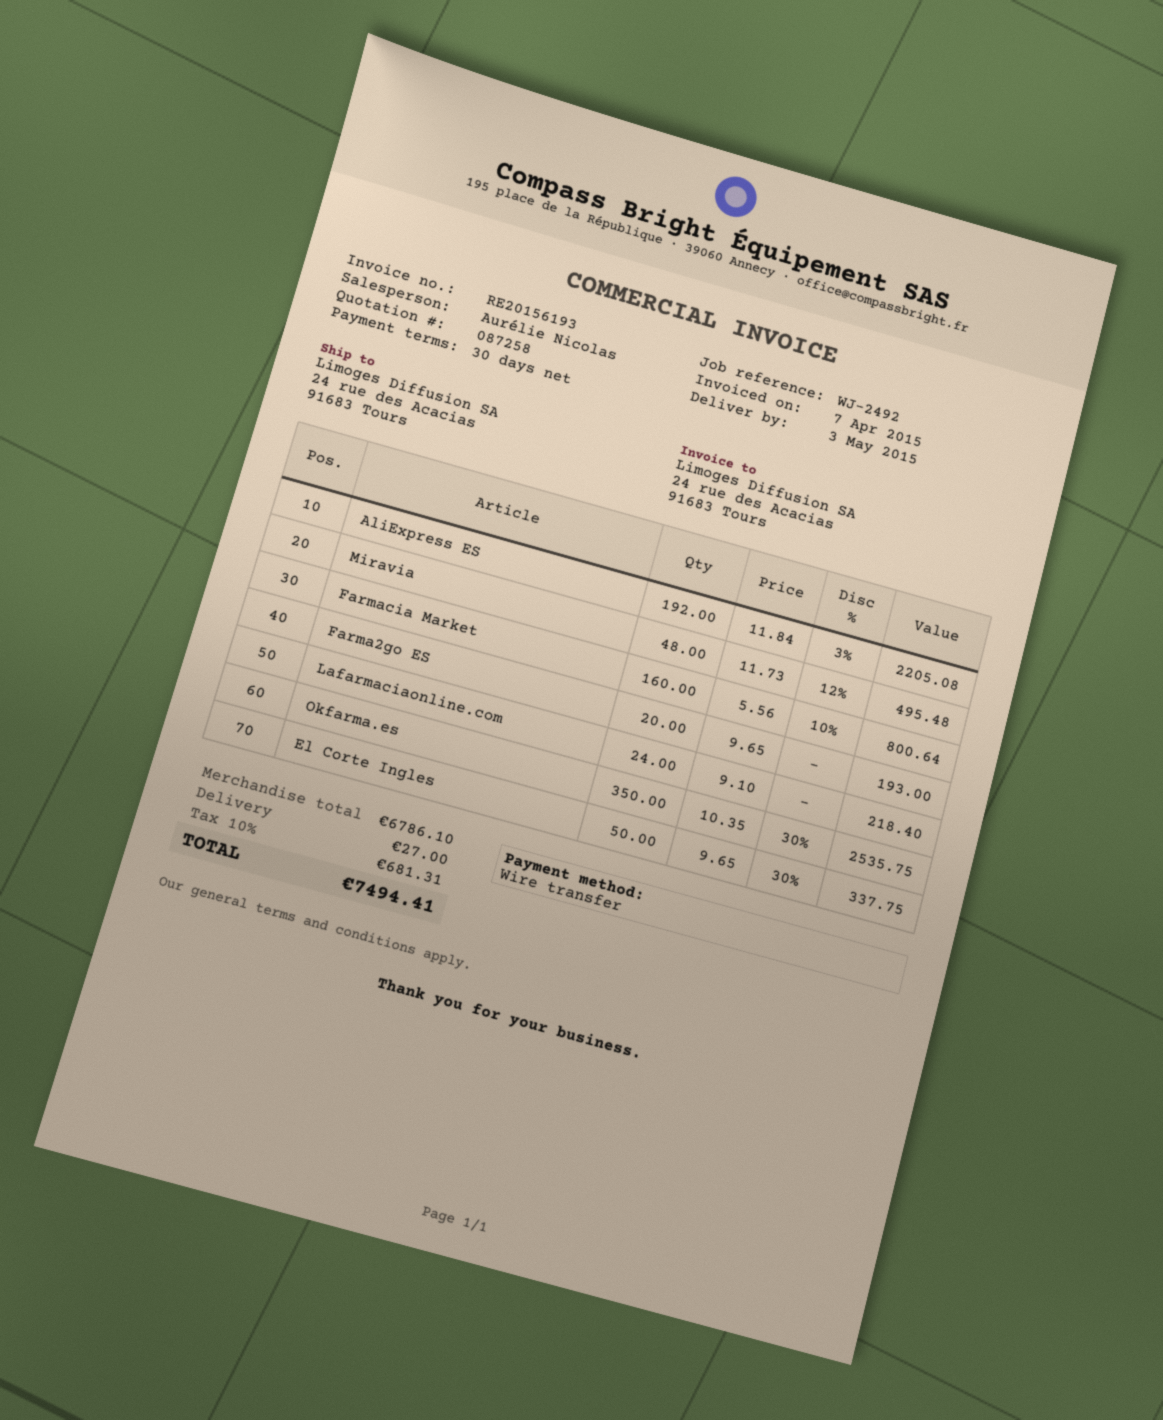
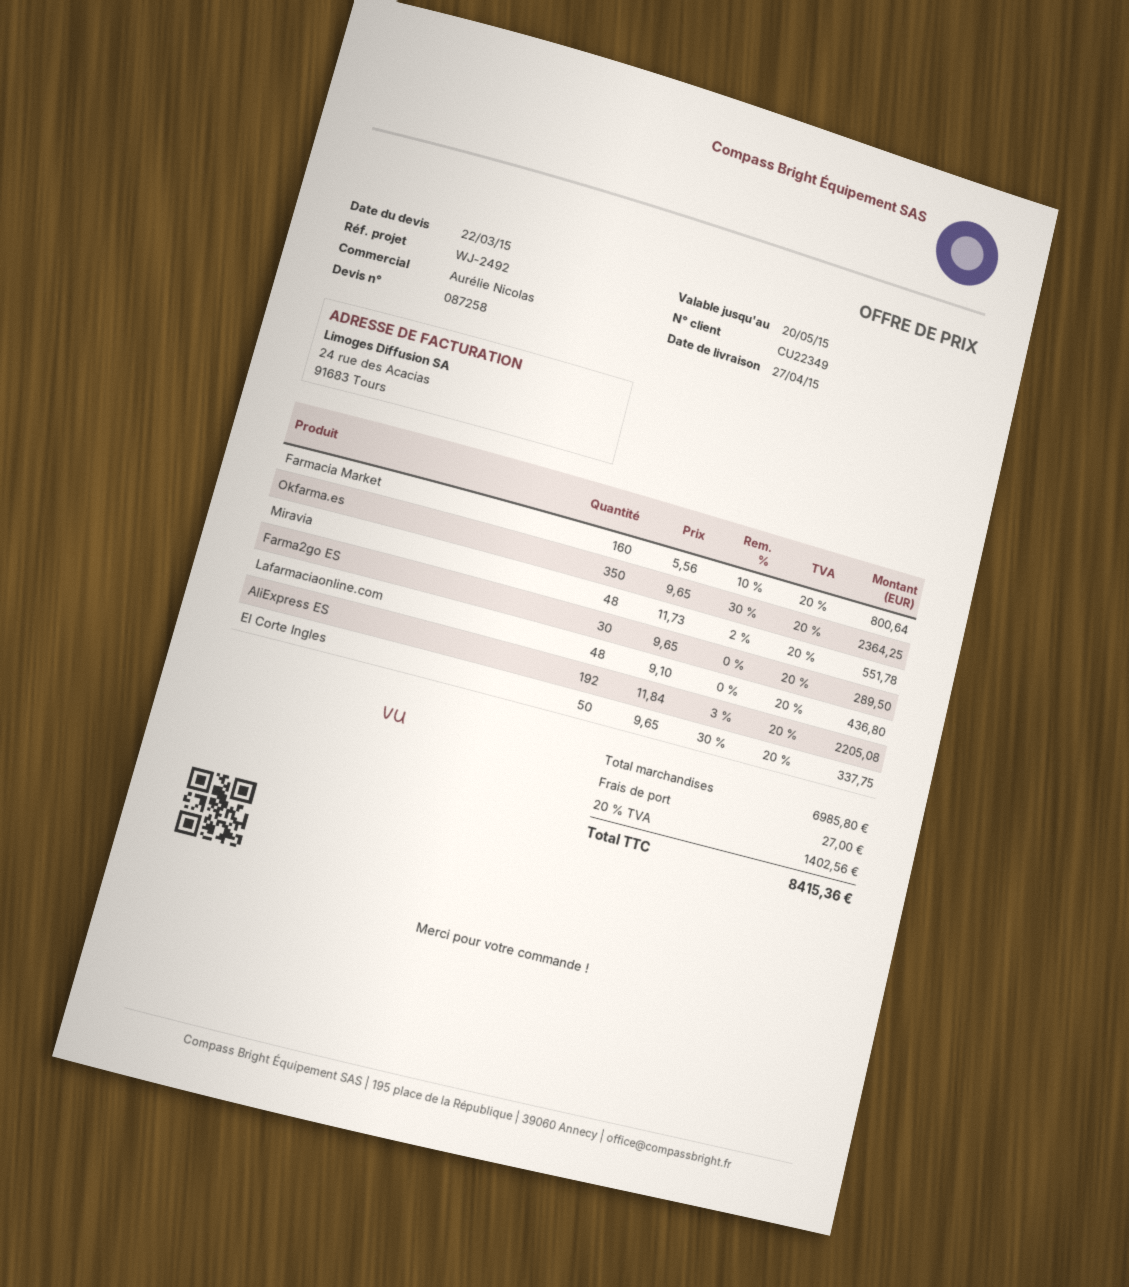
delivery date: 2015-05-03 -> 2015-04-27
Miravia: 48 x 11.73 - 12% = 495.48 -> 48 x 11.73 - 2% = 551.78
Farma2go ES: 20 x 9.65 = 193.00 -> 30 x 9.65 = 289.50
Lafarmaciaonline.com: 24 x 9.10 = 218.40 -> 48 x 9.10 = 436.80
Okfarma.es: 350 x 10.35 - 30% = 2535.75 -> 350 x 9.65 - 30% = 2364.25
subtotal: 6786.10 -> 6985.80
tax: 10% = 681.31 -> 20% = 1402.56
total: 7494.41 -> 8415.36

